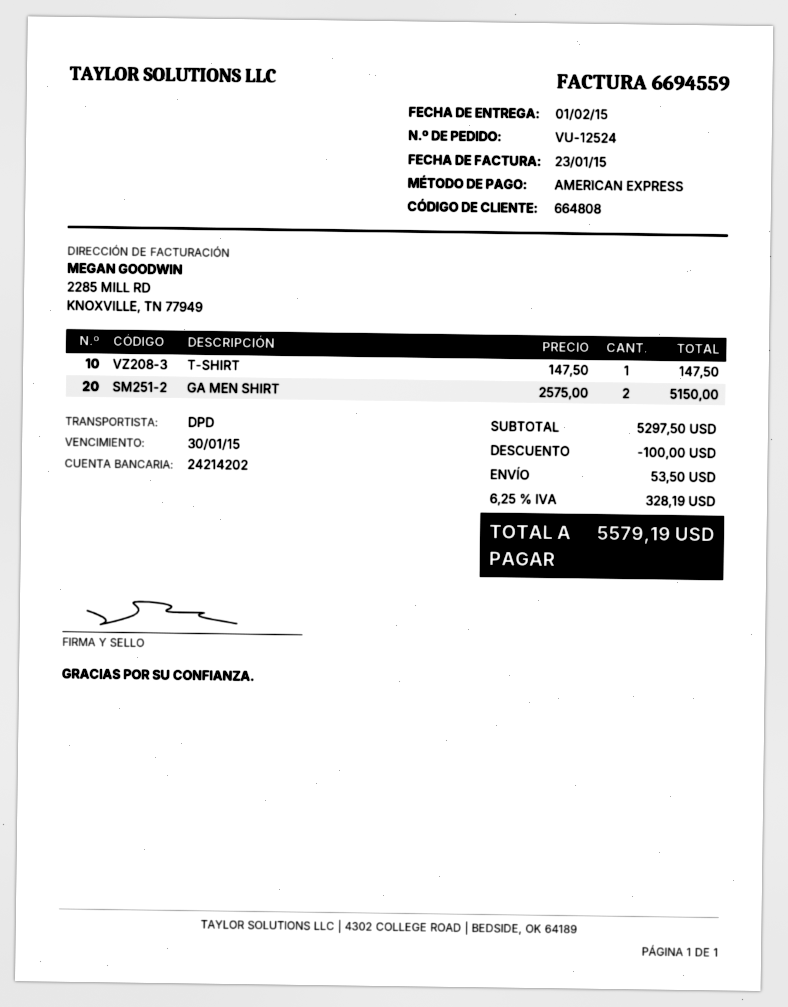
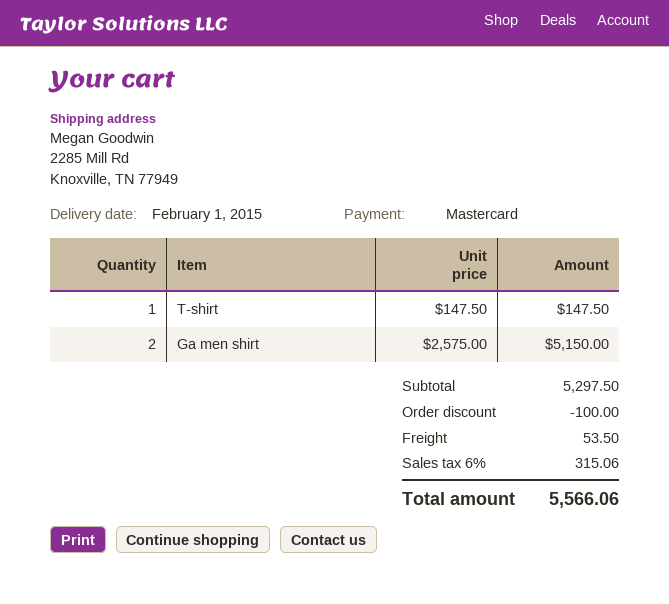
payment method: American Express -> Mastercard
tax: 6.25% = 328.19 -> 6% = 315.06
total: 5579.19 -> 5566.06

